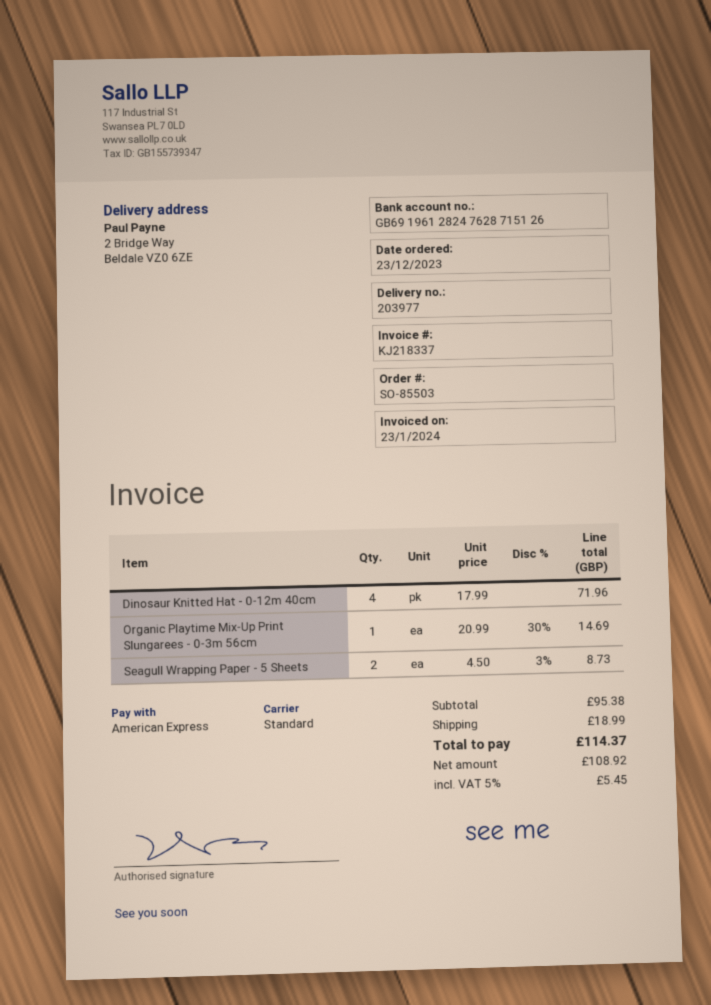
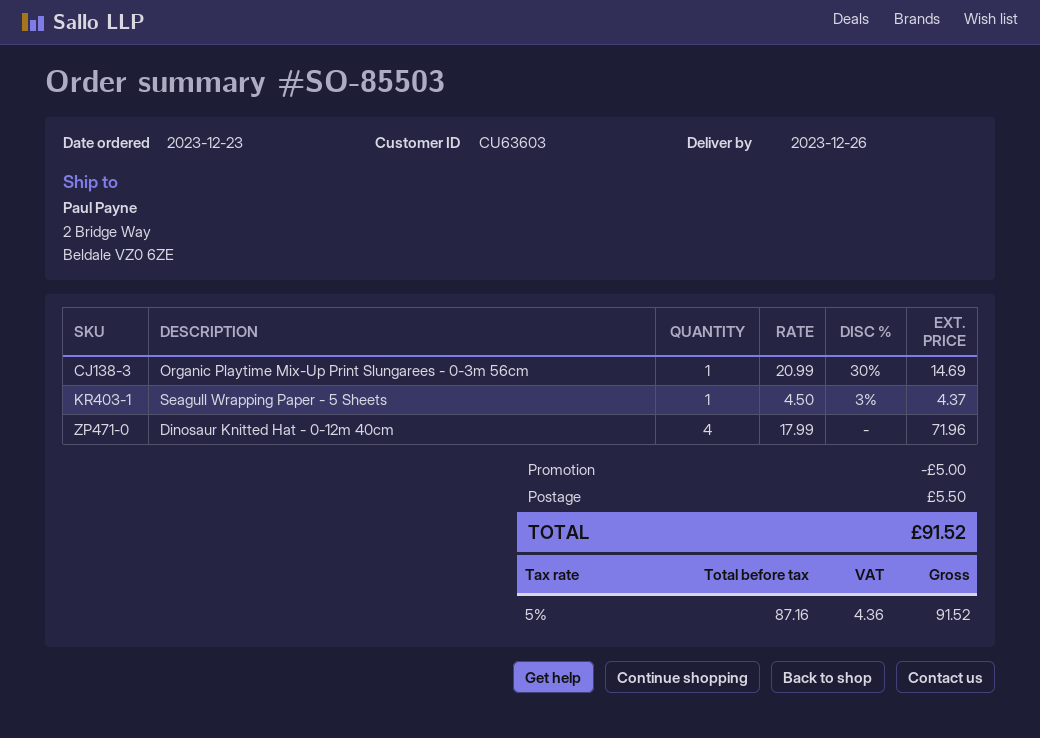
Seagull Wrapping Paper - 5 Sheets: 2 x 4.50 - 3% = 8.73 -> 1 x 4.50 - 3% = 4.37
discount: none -> 5.00
shipping: 18.99 -> 5.50
net: 108.92 -> 87.16
tax: 5% = 5.45 -> 5% = 4.36
total: 114.37 -> 91.52

